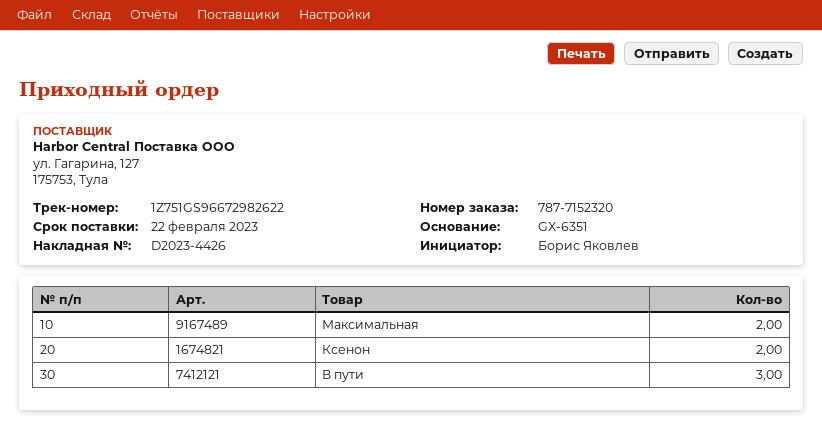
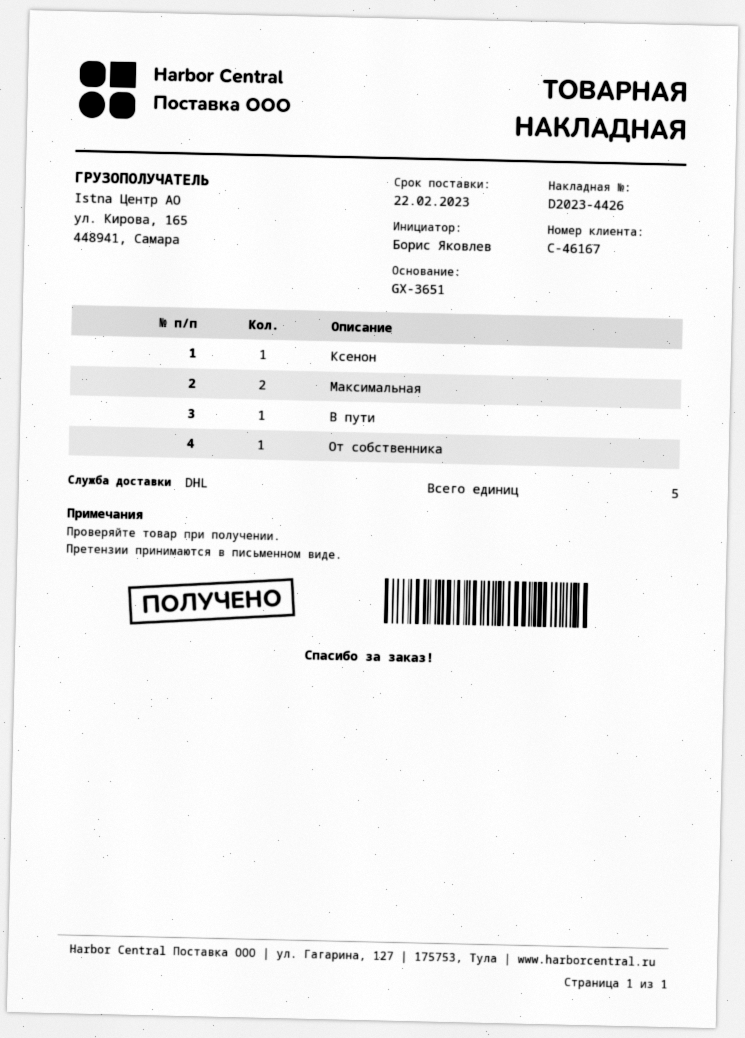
reference: GX-6351 -> GX-3651
Ксенон: 2 -> 1
В пути: 3 -> 1
От собственника: none -> 1

